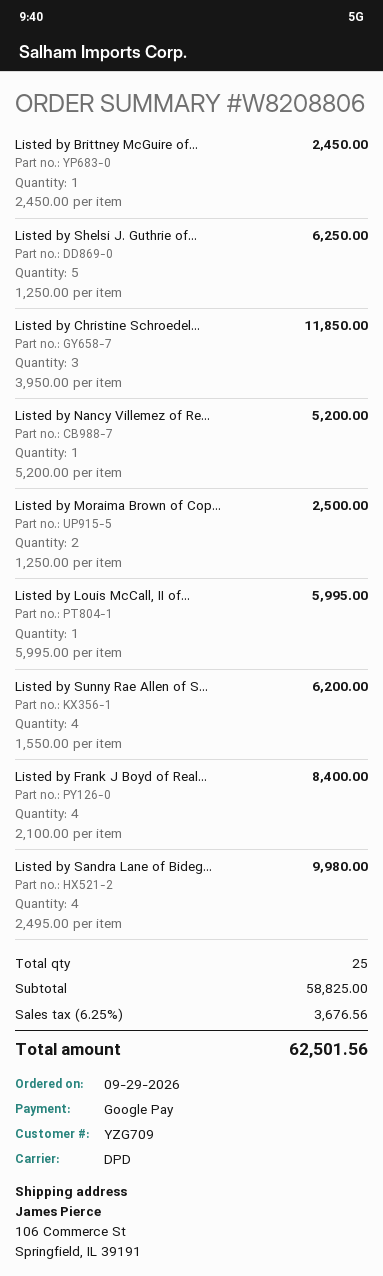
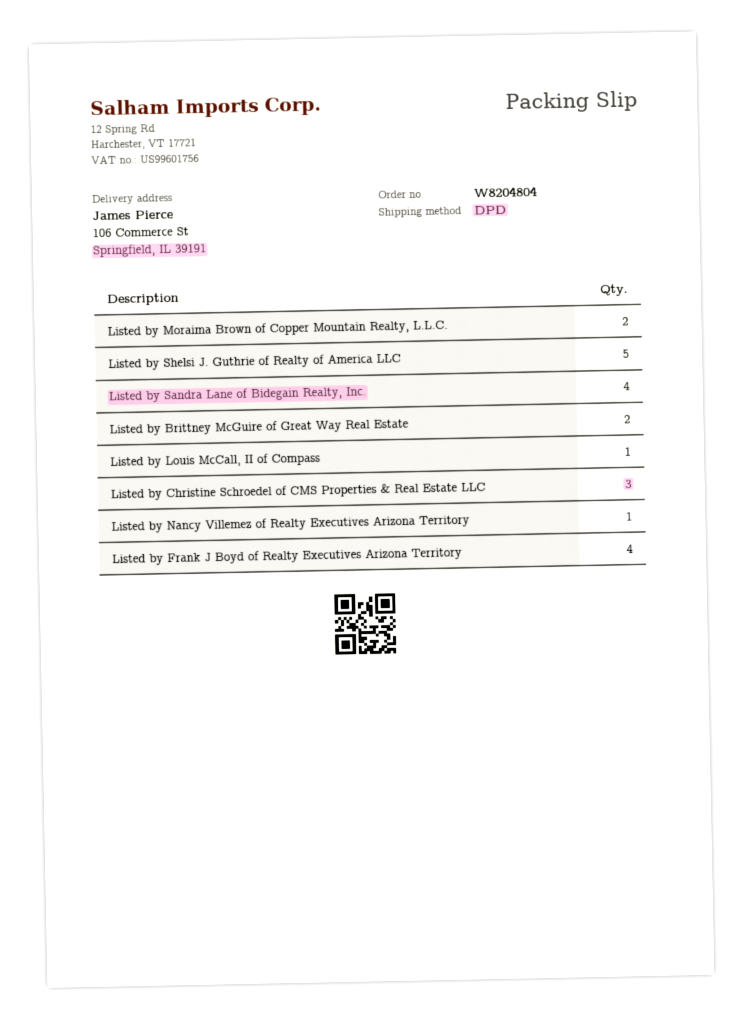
order number: W8208806 -> W8204804
Listed by Brittney McGuire of...: 1 -> 2
Listed by Sunny Rae Allen of S...: 4 -> none

